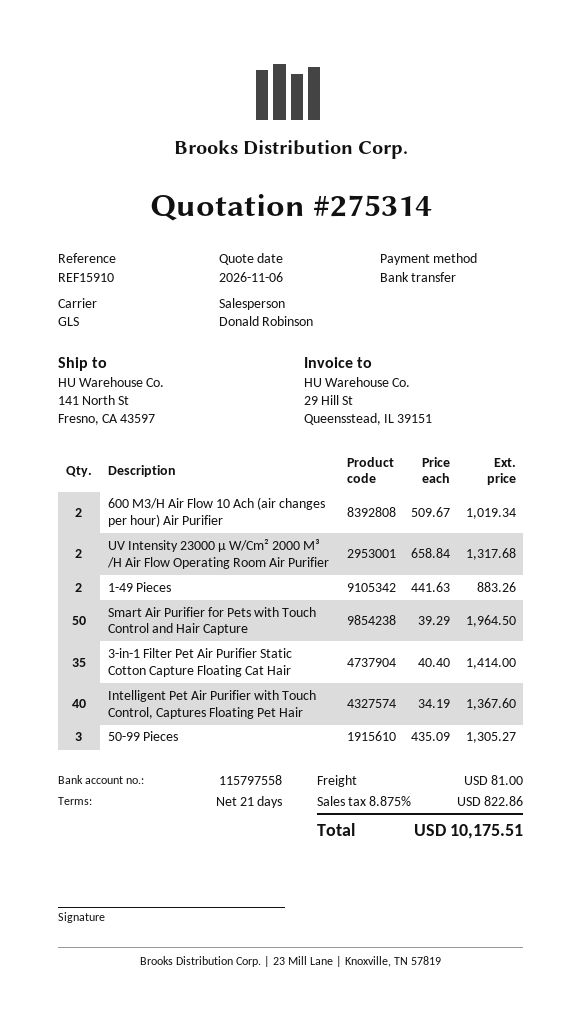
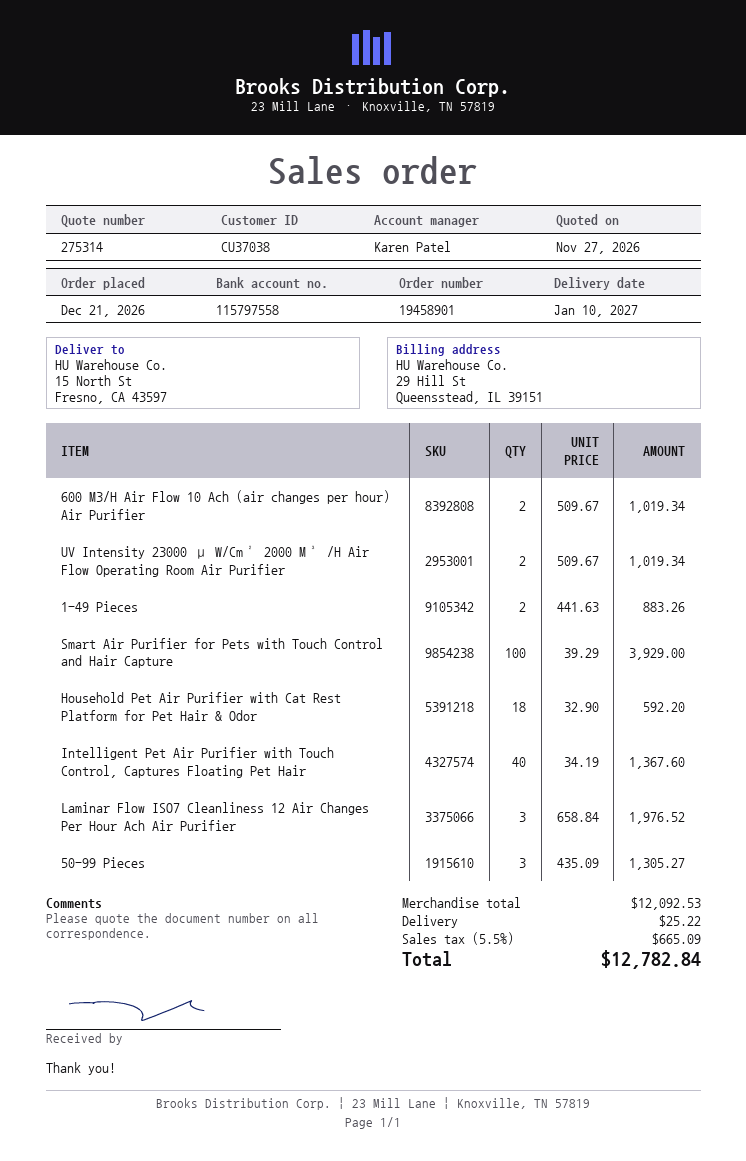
quote date: 2026-11-06 -> 2026-11-27
sales rep: Donald Robinson -> Karen Patel
ship to: 141 North St, Fresno, CA 43597 -> 15 North St, Fresno, CA 43597
UV Intensity 23000 μ W/Cm² 2000 M³ /H Air Flow Operating Room Air Purifier: 2 x 658.84 = 1317.68 -> 2 x 509.67 = 1019.34
Smart Air Purifier for Pets with Touch Control and Hair Capture: 50 x 39.29 = 1964.50 -> 100 x 39.29 = 3929.00
3-in-1 Filter Pet Air Purifier Static Cotton Capture Floating Cat Hair: 35 x 40.40 = 1414.00 -> none
Household Pet Air Purifier with Cat Rest Platform for Pet Hair & Odor: none -> 18 x 32.90 = 592.20
Laminar Flow ISO7 Cleanliness 12 Air Changes Per Hour Ach Air Purifier: none -> 3 x 658.84 = 1976.52
shipping: 81.00 -> 25.22
tax: 8.875% = 822.86 -> 5.5% = 665.09
total: 10175.51 -> 12782.84

